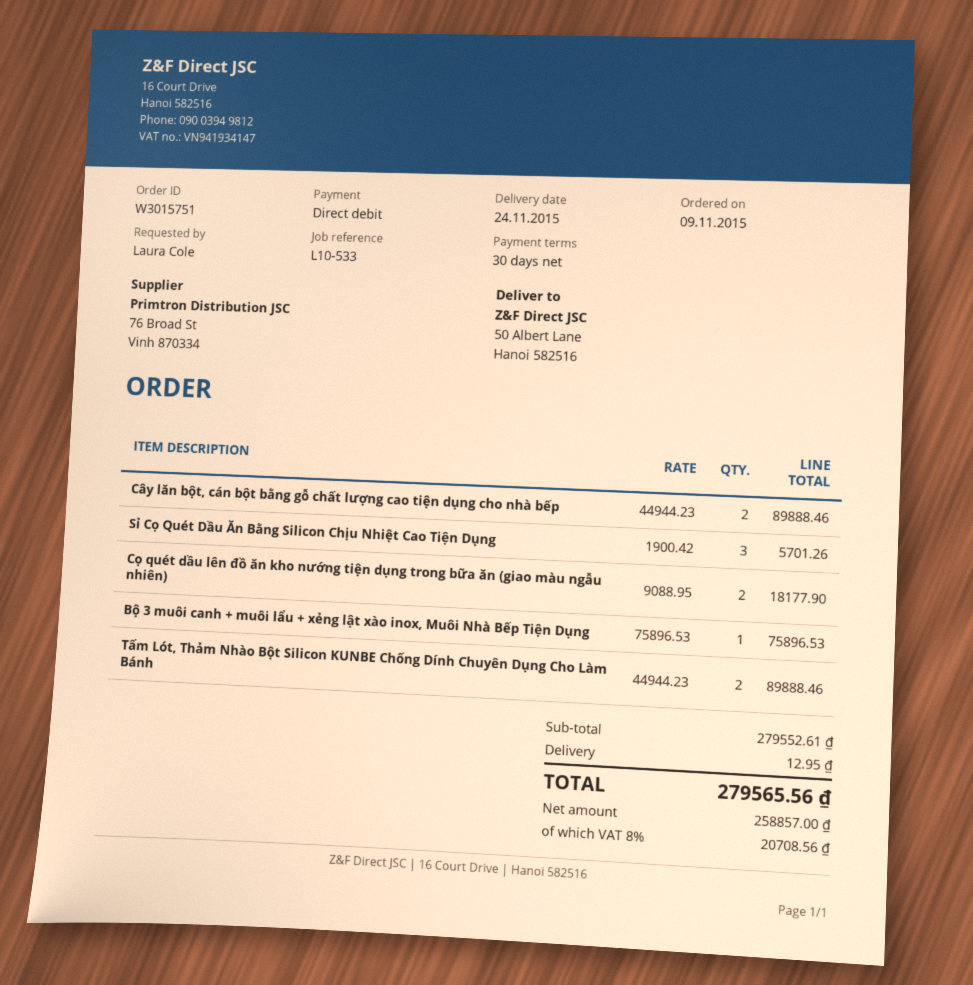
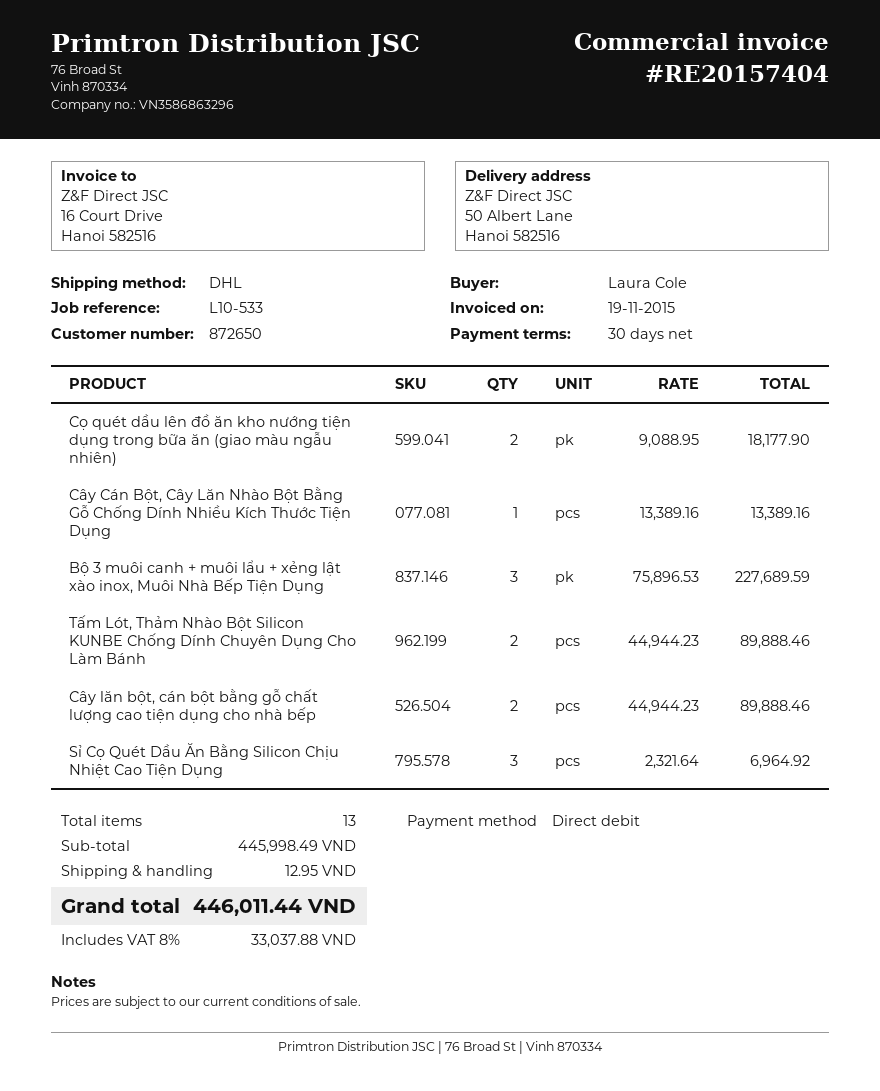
Sỉ Cọ Quét Dầu Ăn Bằng Silicon Chịu Nhiệt Cao Tiện Dụng: 3 x 1900.42 = 5701.26 -> 3 x 2321.64 = 6964.92
Bộ 3 muôi canh + muôi lẩu + xẻng lật xào inox, Muôi Nhà Bếp Tiện Dụng: 1 x 75896.53 = 75896.53 -> 3 x 75896.53 = 227689.59
Cây Cán Bột, Cây Lăn Nhào Bột Bằng Gỗ Chống Dính Nhiều Kích Thước Tiện Dụng: none -> 1 x 13389.16 = 13389.16
subtotal: 279552.61 -> 445998.49
tax: 8% = 20708.56 -> 8% = 33037.88
total: 279565.56 -> 446011.44

